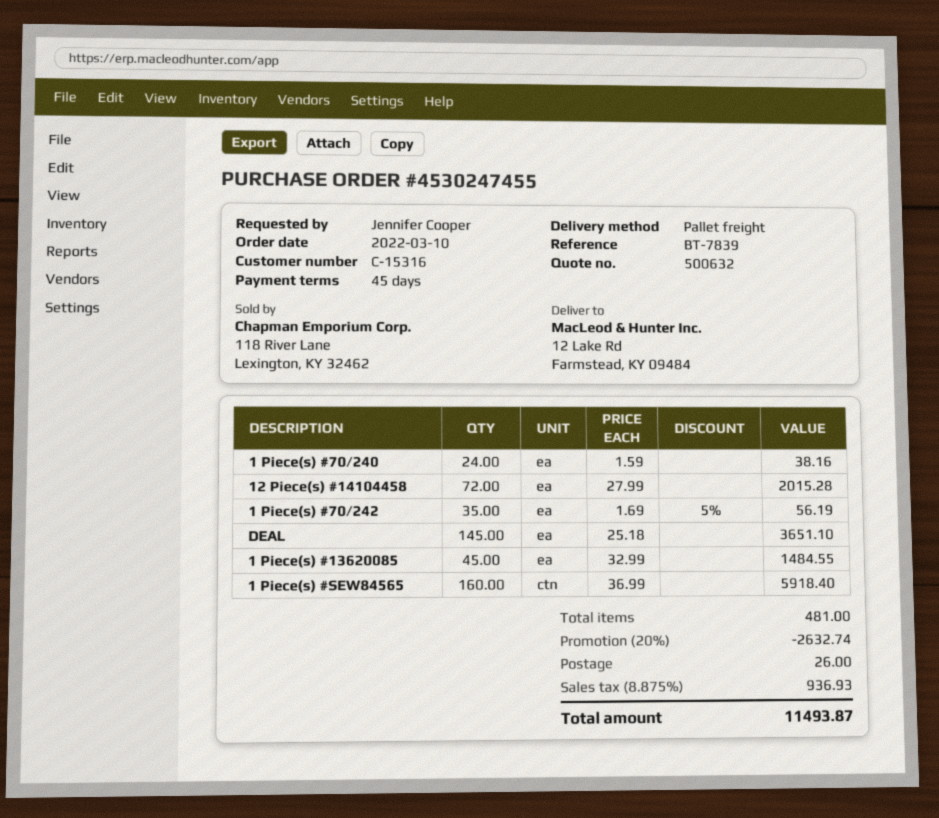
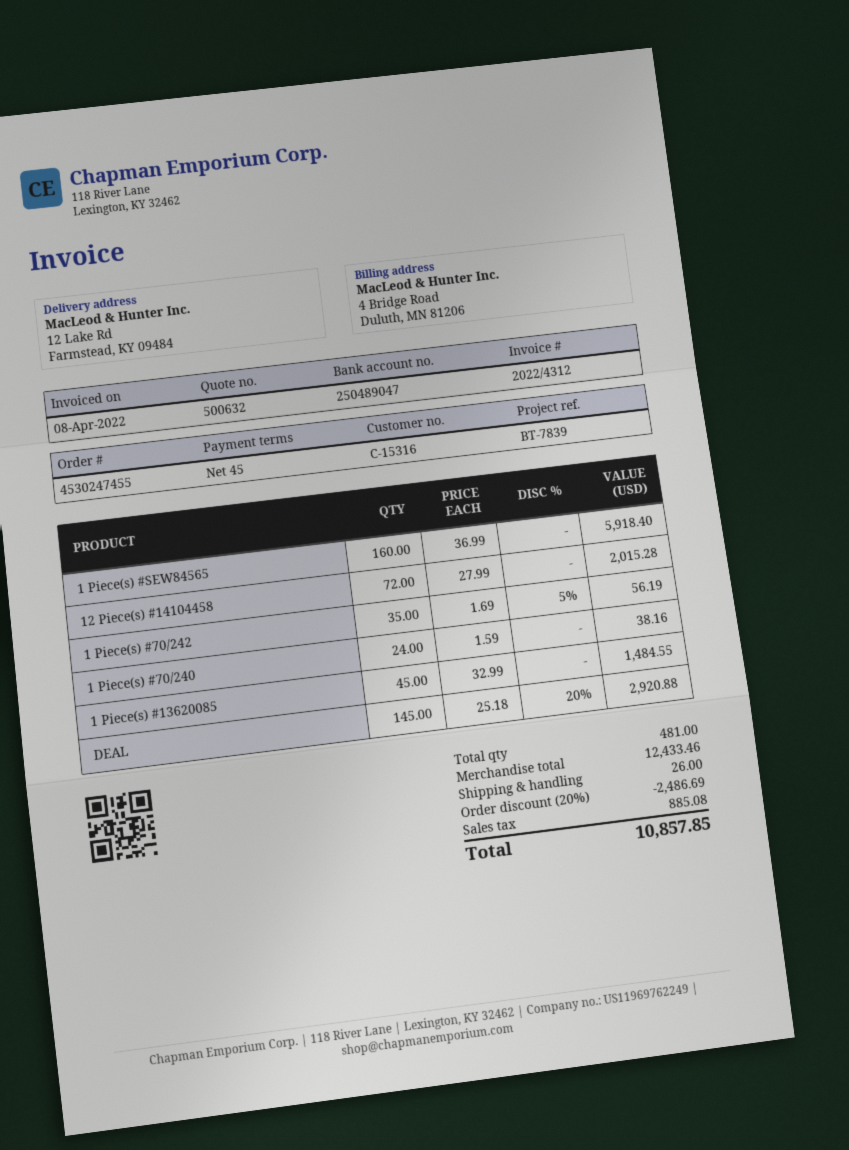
DEAL: 145 x 25.18 = 3651.10 -> 145 x 25.18 - 20% = 2920.88
discount: 20% = 2632.74 -> 20% = 2486.69
tax: 936.93 -> 885.08
total: 11493.87 -> 10857.85

